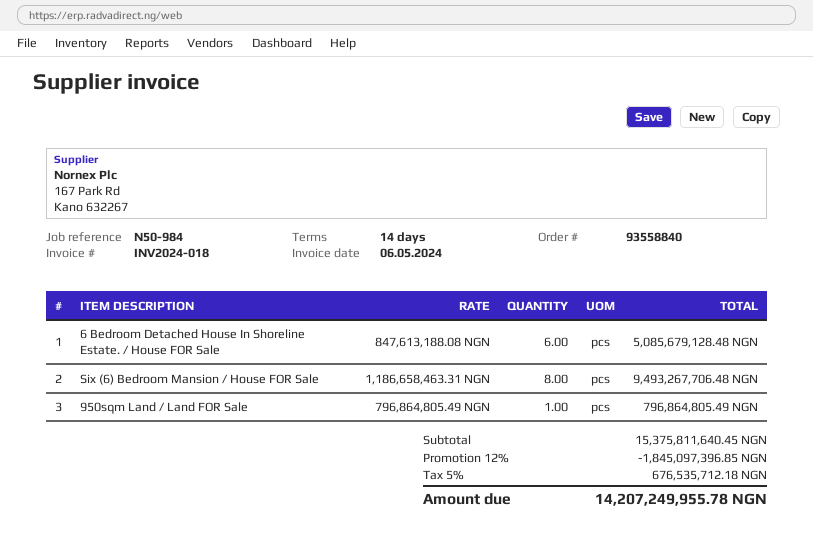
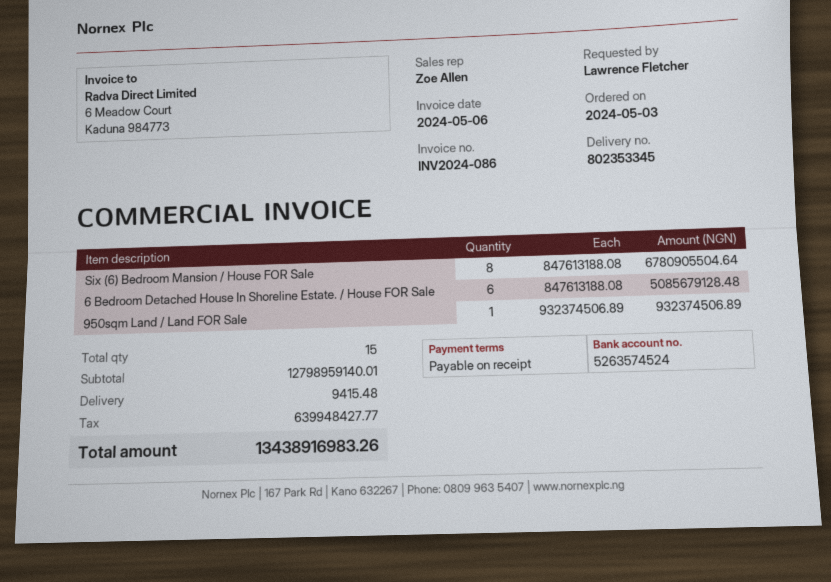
invoice number: INV2024-018 -> INV2024-086
payment terms: 14 days -> on receipt
Six (6) Bedroom Mansion / House FOR Sale: 8 x 1186658463.31 = 9493267706.48 -> 8 x 847613188.08 = 6780905504.64
950sqm Land / Land FOR Sale: 1 x 796864805.49 = 796864805.49 -> 1 x 932374506.89 = 932374506.89
subtotal: 15375811640.45 -> 12798959140.01
discount: 12% = 1845097396.85 -> none
shipping: none -> 9415.48
tax: 676535712.18 -> 639948427.77
total: 14207249955.78 -> 13438916983.26

